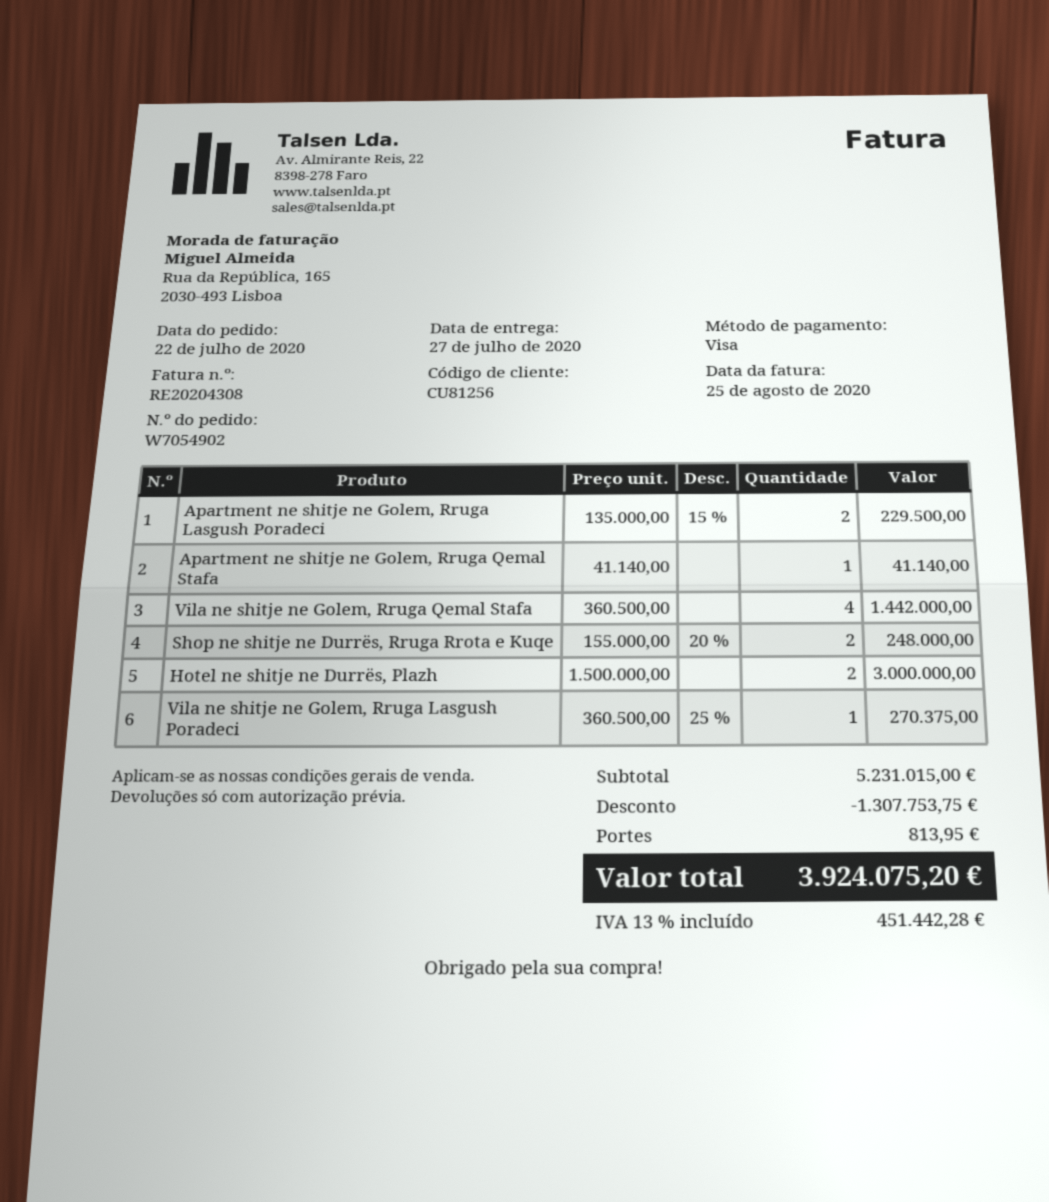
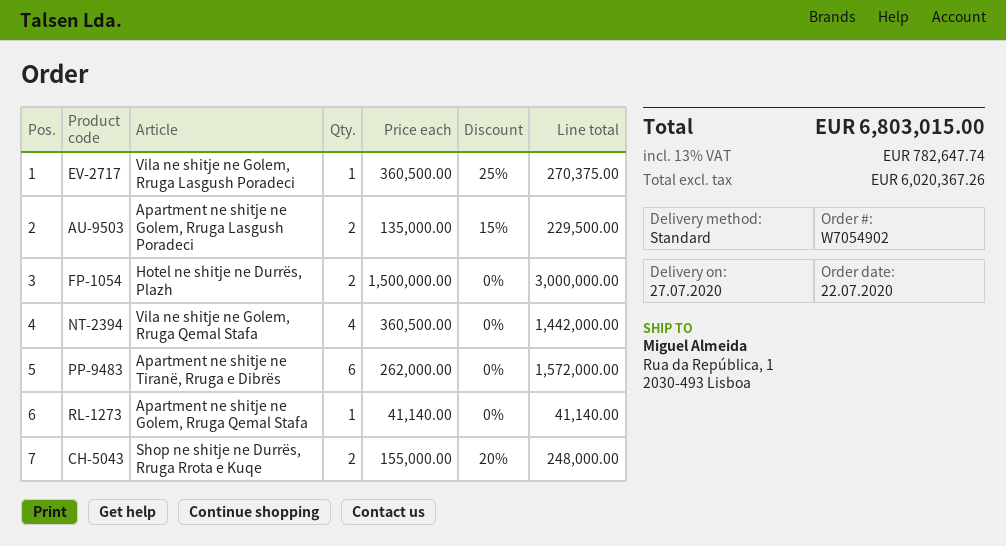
Apartment ne shitje ne Tiranë, Rruga e Dibrës: none -> 6 x 262000.00 = 1572000.00
discount: 1307753.75 -> none
shipping: 813.95 -> none
tax: 13% = 451442.28 -> 13% = 782647.74
total: 3924075.20 -> 6803015.00

